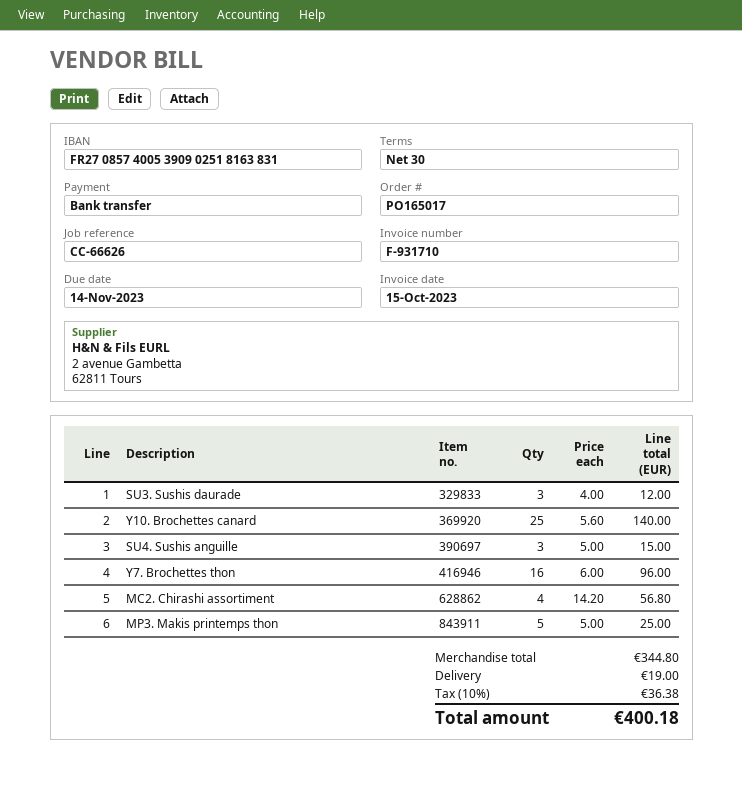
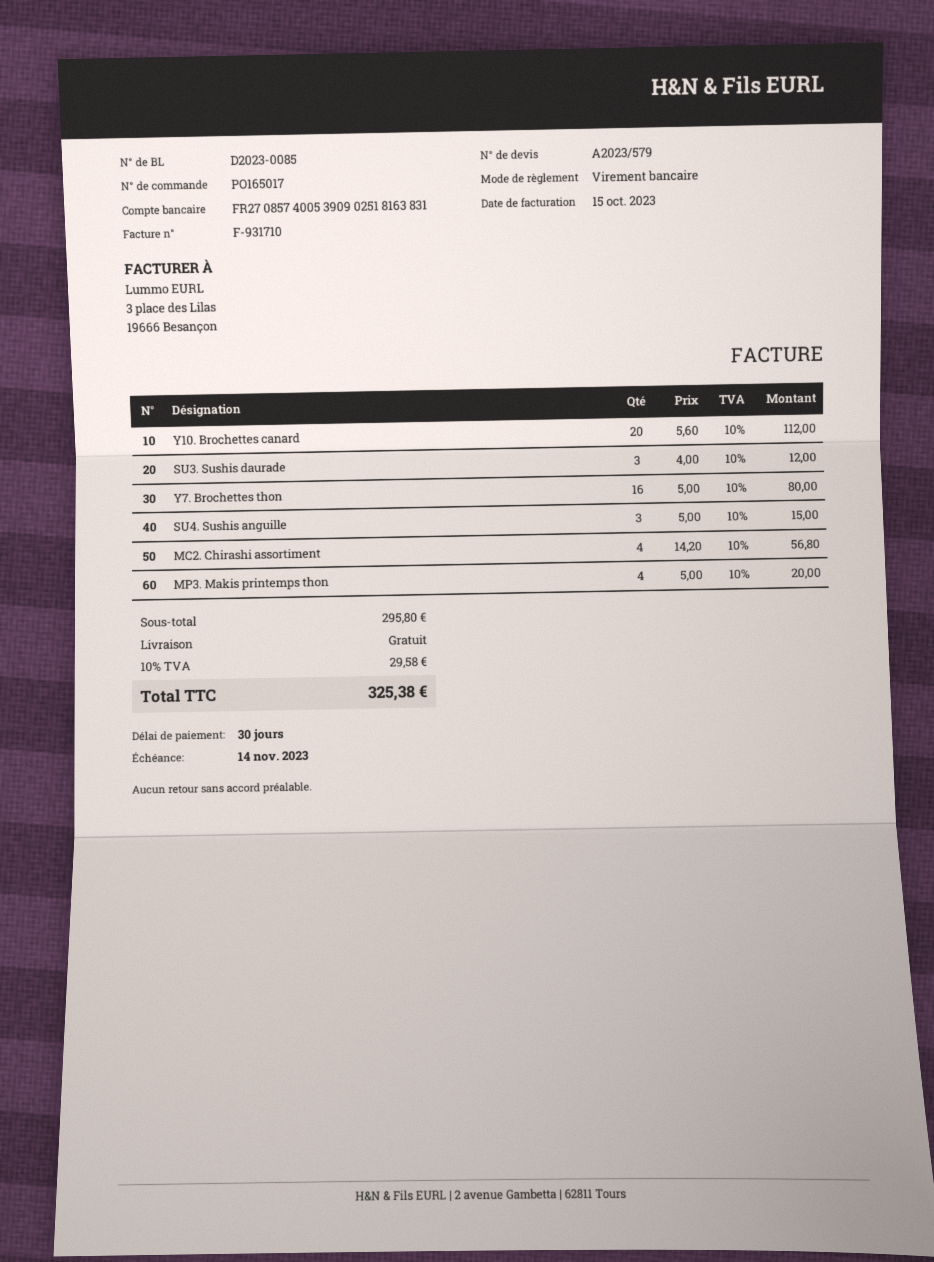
Y10. Brochettes canard: 25 x 5.60 = 140.00 -> 20 x 5.60 = 112.00
Y7. Brochettes thon: 16 x 6.00 = 96.00 -> 16 x 5.00 = 80.00
MP3. Makis printemps thon: 5 x 5.00 = 25.00 -> 4 x 5.00 = 20.00
subtotal: 344.80 -> 295.80
shipping: 19.00 -> 0.00
tax: 10% = 36.38 -> 10% = 29.58
total: 400.18 -> 325.38

